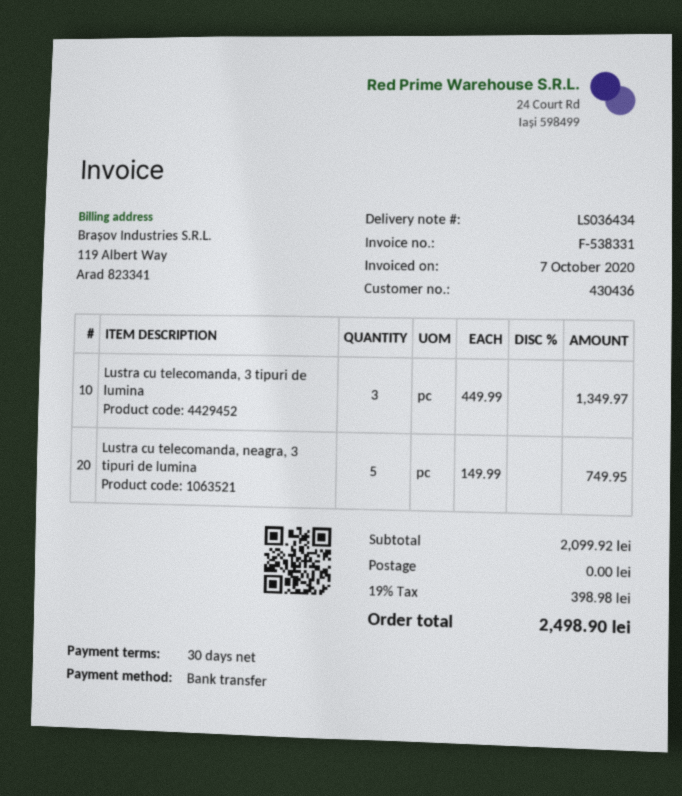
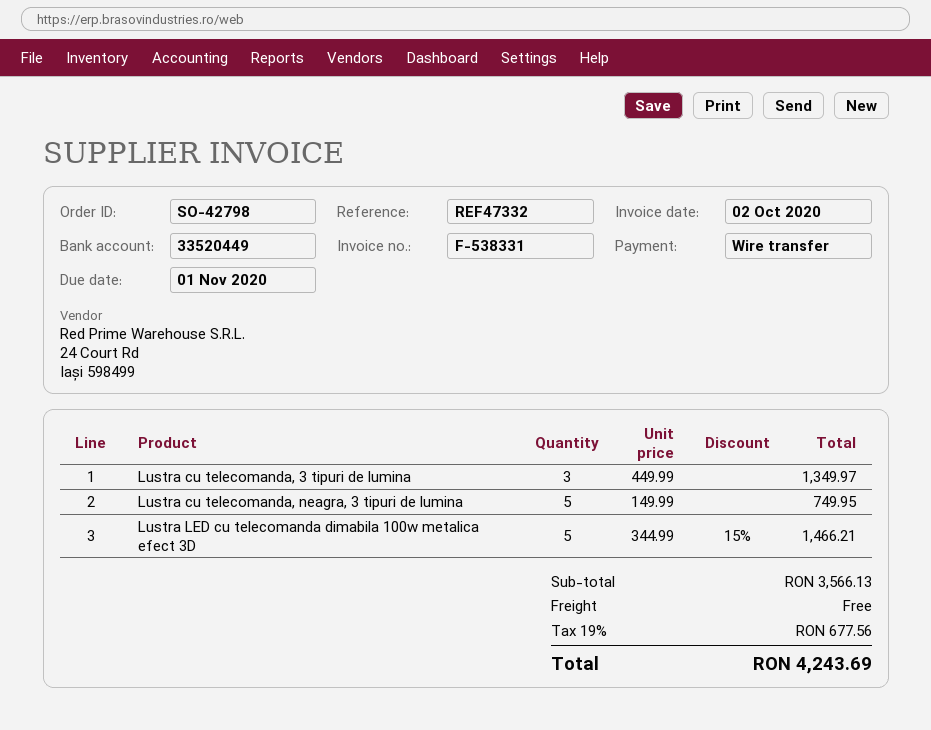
invoice date: 2020-10-07 -> 2020-10-02
Lustra LED cu telecomanda dimabila 100w metalica efect 3D: none -> 5 x 344.99 - 15% = 1466.21
subtotal: 2099.92 -> 3566.13
tax: 19% = 398.98 -> 19% = 677.56
total: 2498.90 -> 4243.69

